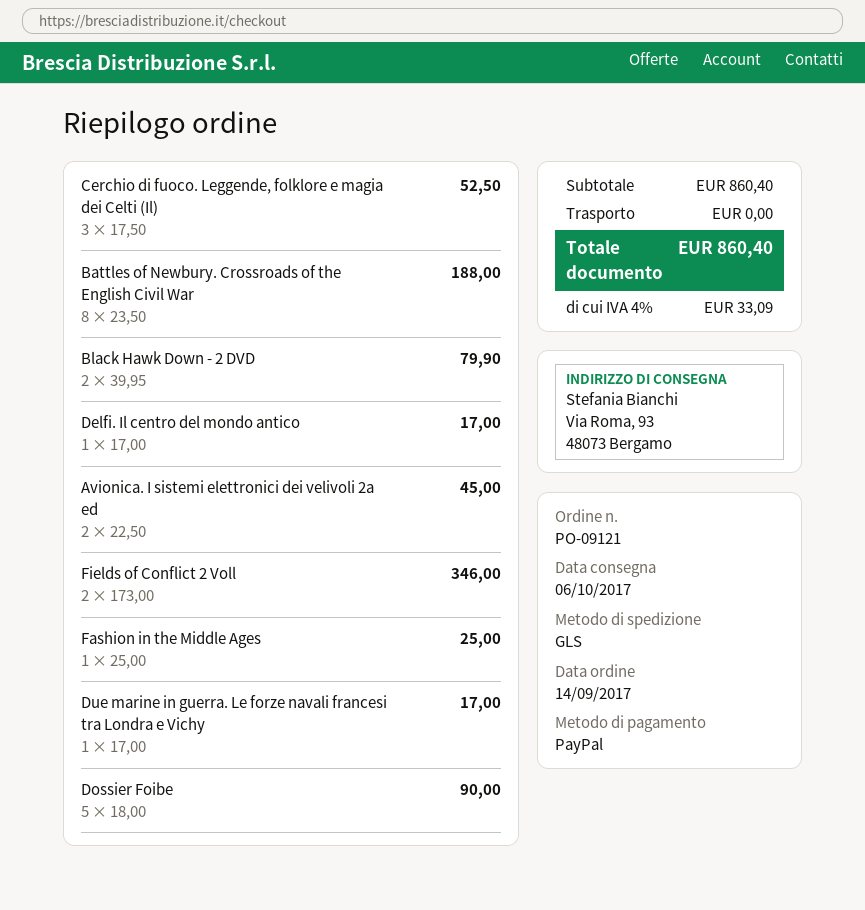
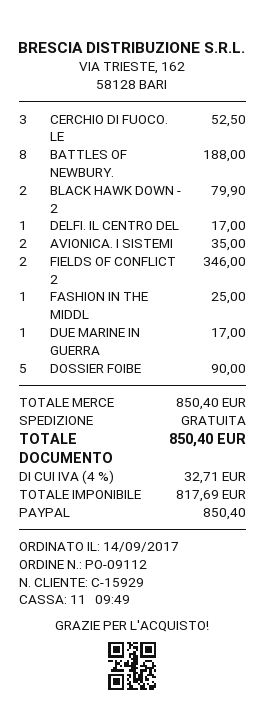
order number: PO-09121 -> PO-09112
Avionica. I sistemi elettronici dei velivoli 2a ed: 2 for 45.00 -> 2 for 35.00
subtotal: 860.40 -> 850.40
tax: 4% = 33.09 -> 4% = 32.71
total: 860.40 -> 850.40

